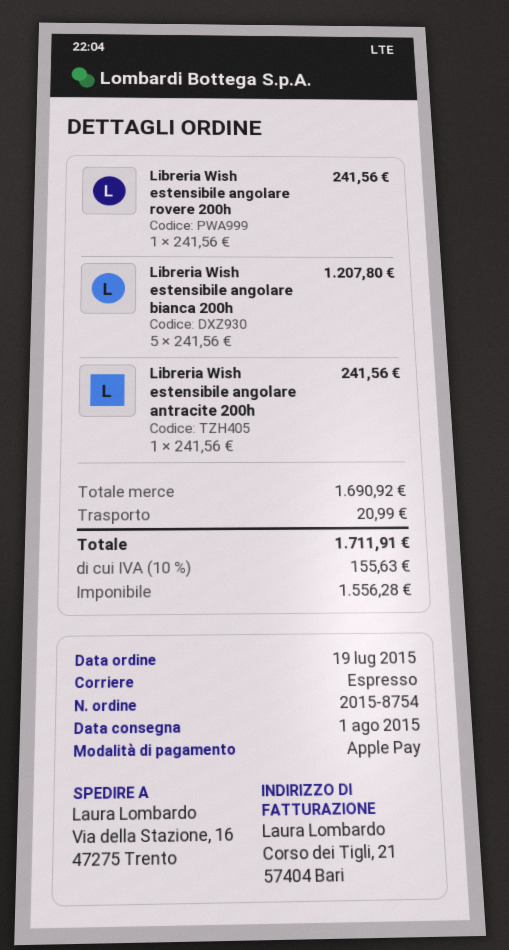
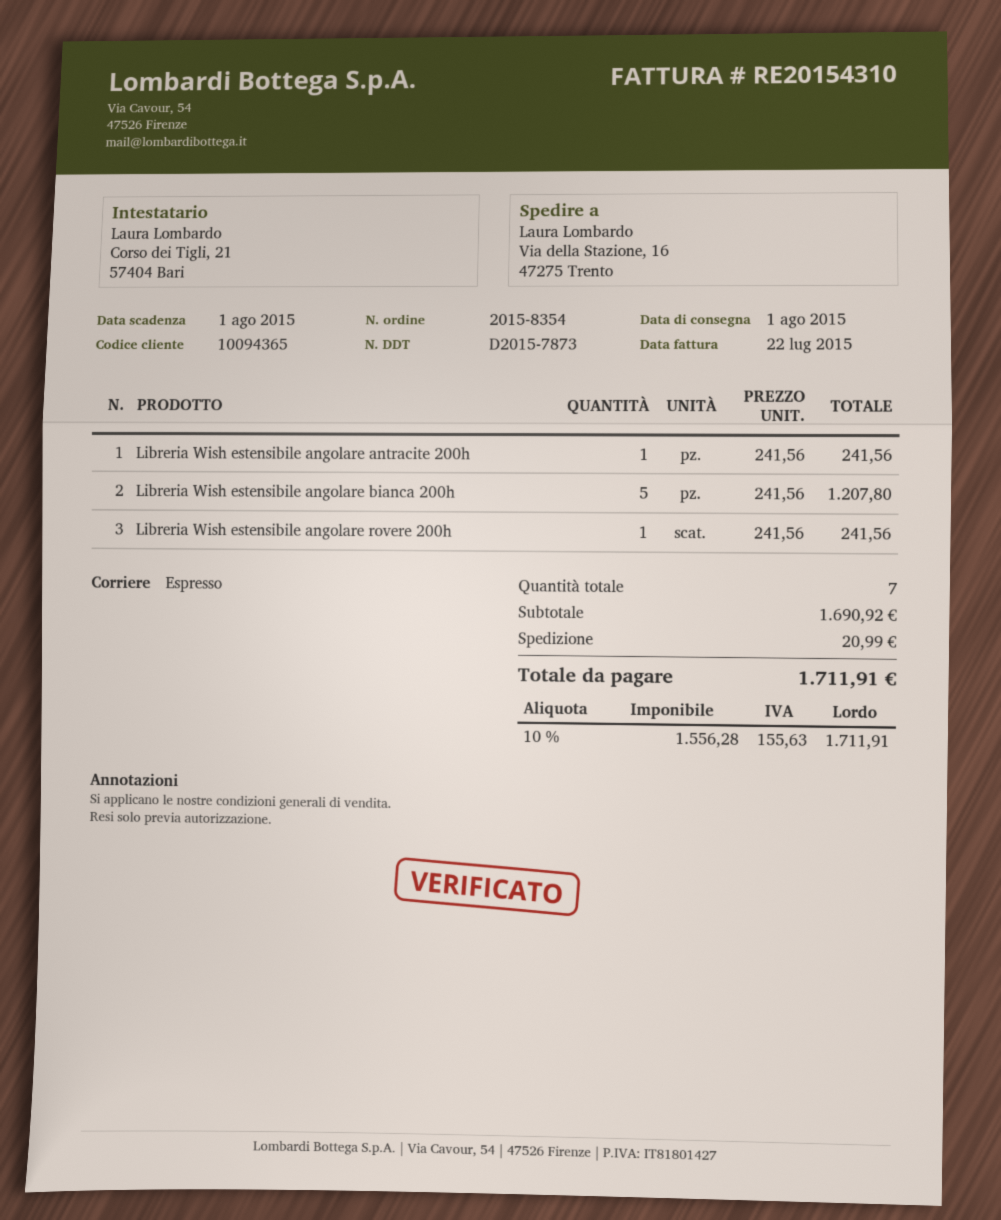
order number: 2015-8754 -> 2015-8354

